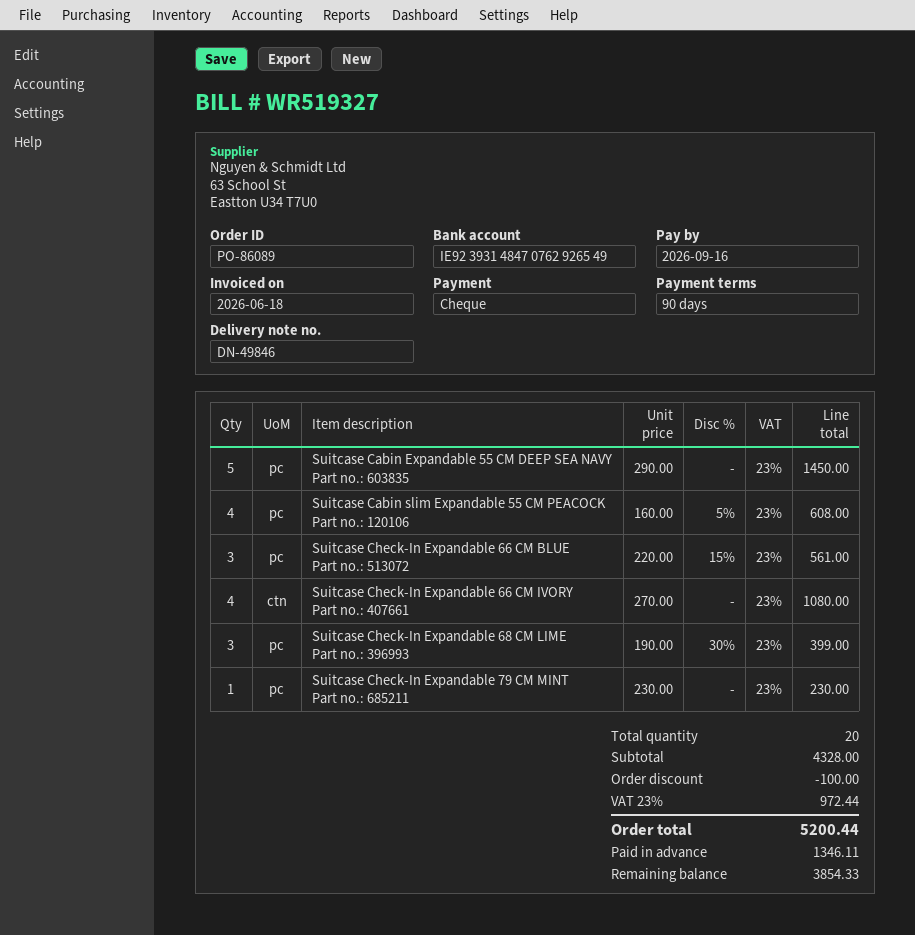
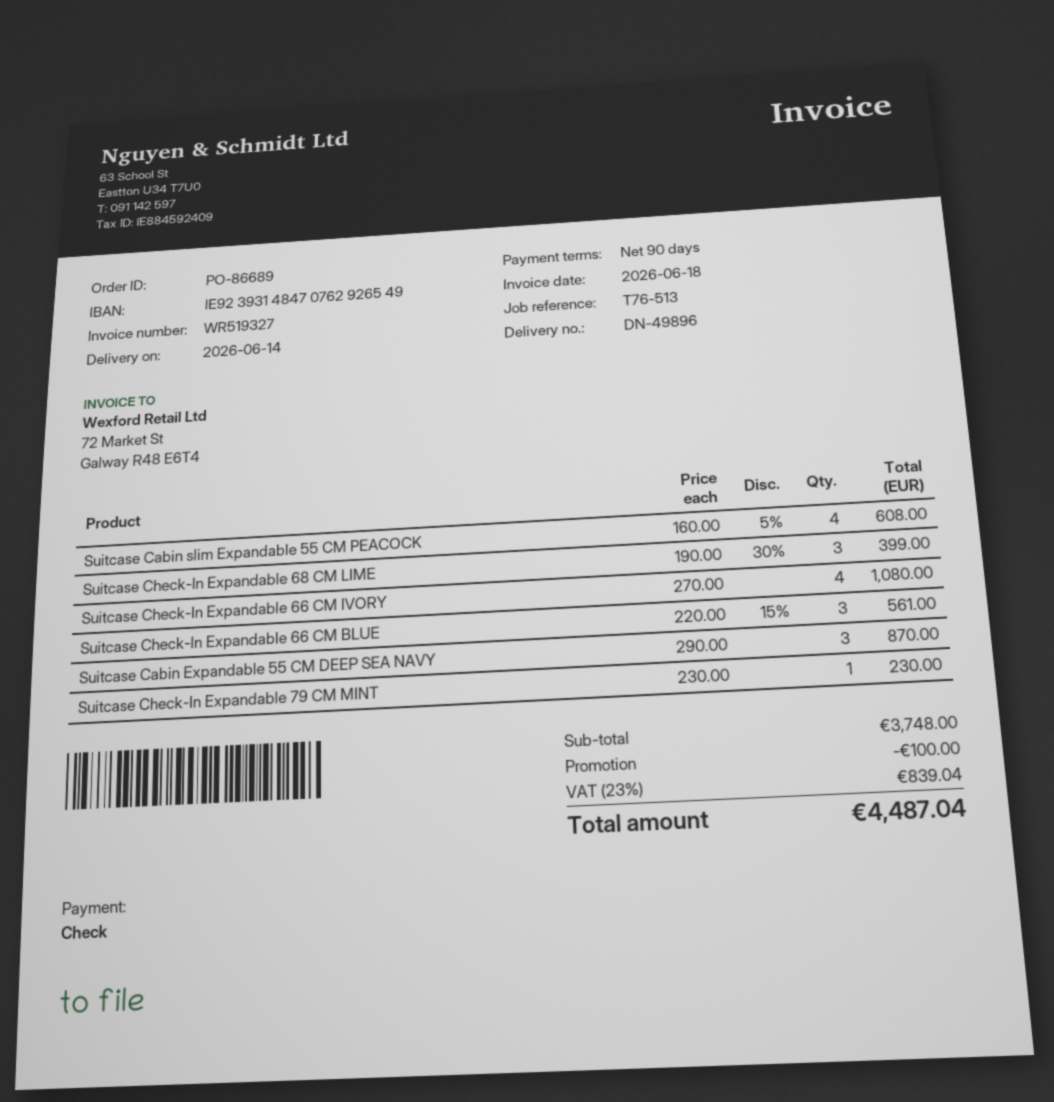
order number: PO-86089 -> PO-86689
delivery note number: DN-49846 -> DN-49896
Suitcase Cabin Expandable 55 CM DEEP SEA NAVY: 5 x 290.00 = 1450.00 -> 3 x 290.00 = 870.00
subtotal: 4328.00 -> 3748.00
tax: 23% = 972.44 -> 23% = 839.04
total: 5200.44 -> 4487.04

